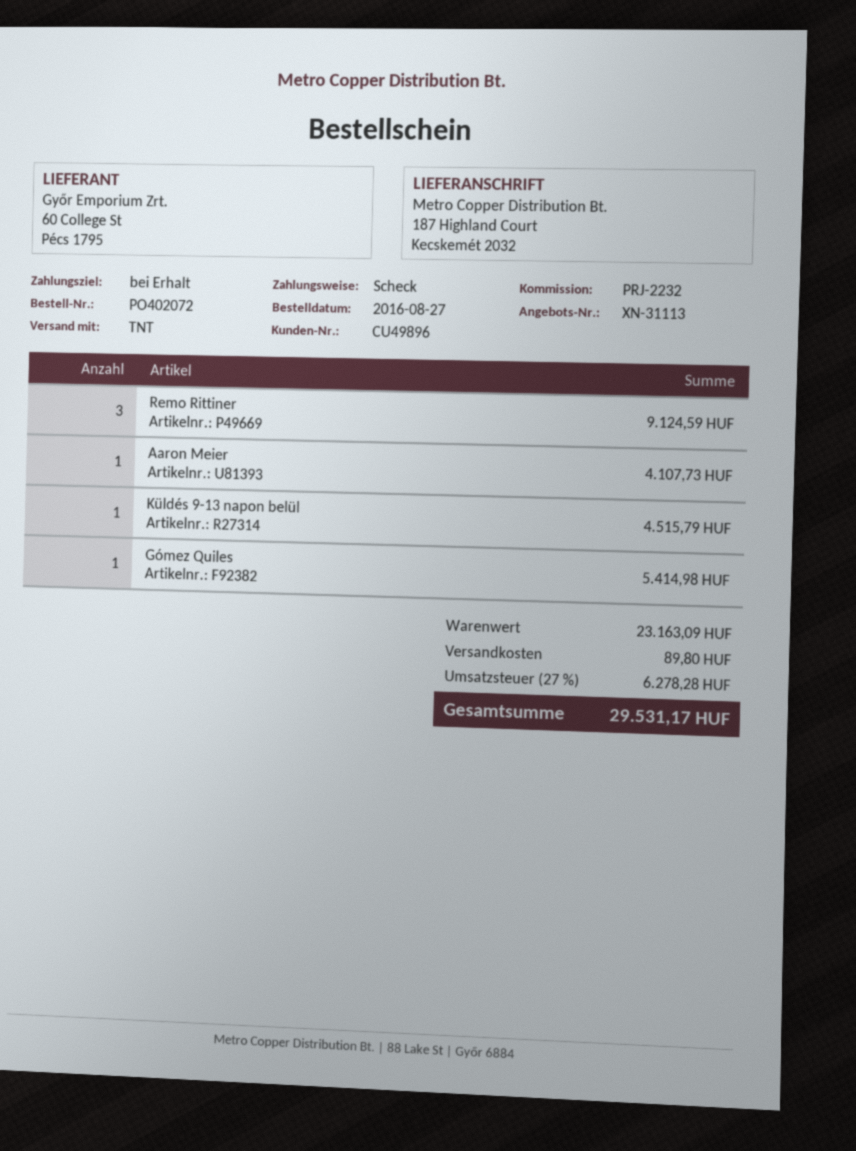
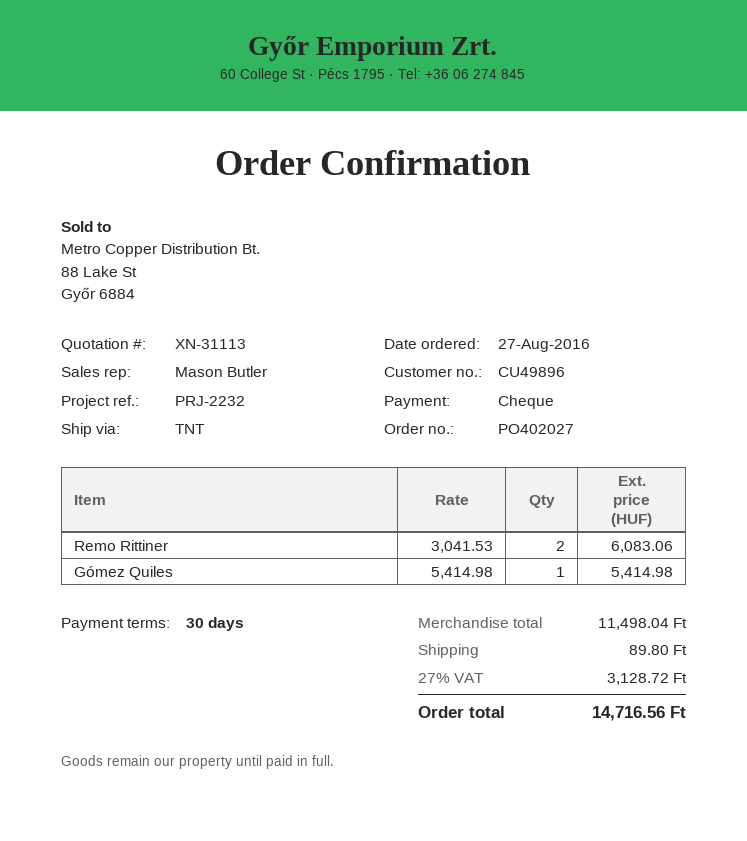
order number: PO402072 -> PO402027
payment terms: on receipt -> 30 days
Remo Rittiner: 3 for 9124.59 -> 2 for 6083.06
Aaron Meier: 1 for 4107.73 -> none
Küldés 9-13 napon belül: 1 for 4515.79 -> none
subtotal: 23163.09 -> 11498.04
tax: 27% = 6278.28 -> 27% = 3128.72
total: 29531.17 -> 14716.56

